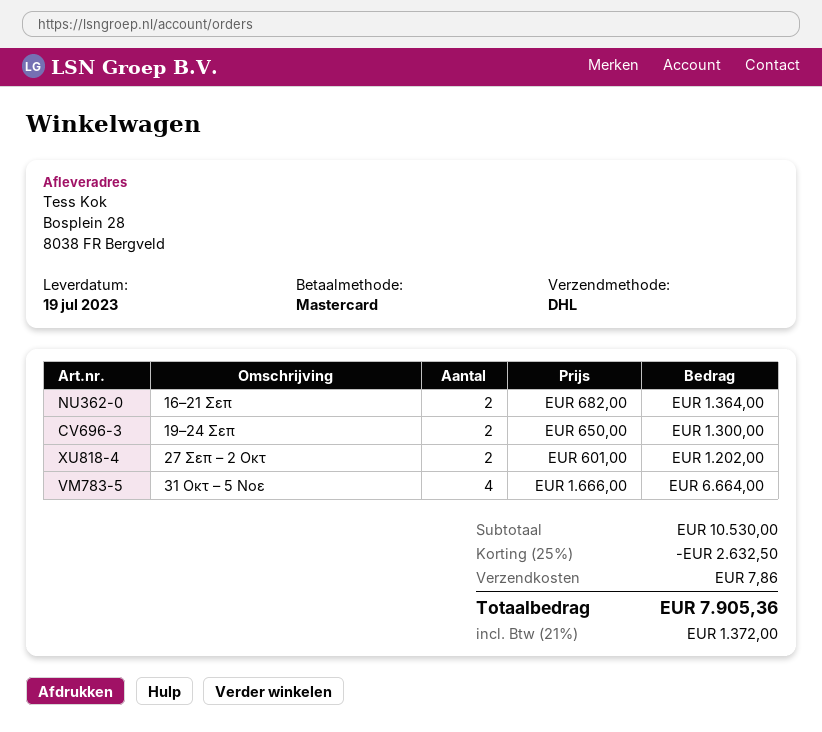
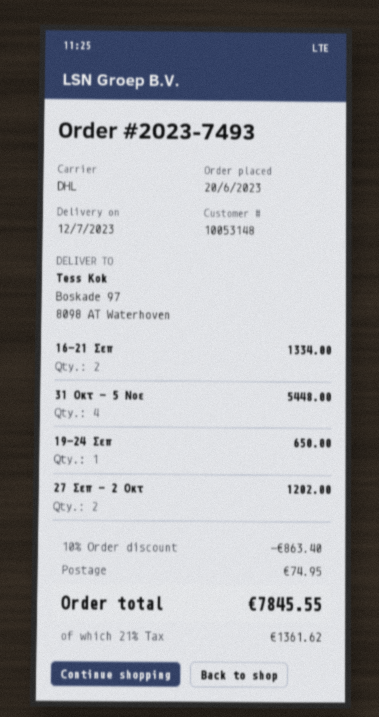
delivery date: 2023-07-19 -> 2023-07-12
ship to: Bosplein 28, 8038 FR Bergveld -> Boskade 97, 8098 AT Waterhoven
16–21 Σεπ: 2 for 1364.00 -> 2 for 1334.00
19–24 Σεπ: 2 for 1300.00 -> 1 for 650.00
31 Οκτ – 5 Νοε: 4 for 6664.00 -> 4 for 5448.00
discount: 25% = 2632.50 -> 10% = 863.40
shipping: 7.86 -> 74.95
tax: 21% = 1372.00 -> 21% = 1361.62
total: 7905.36 -> 7845.55

